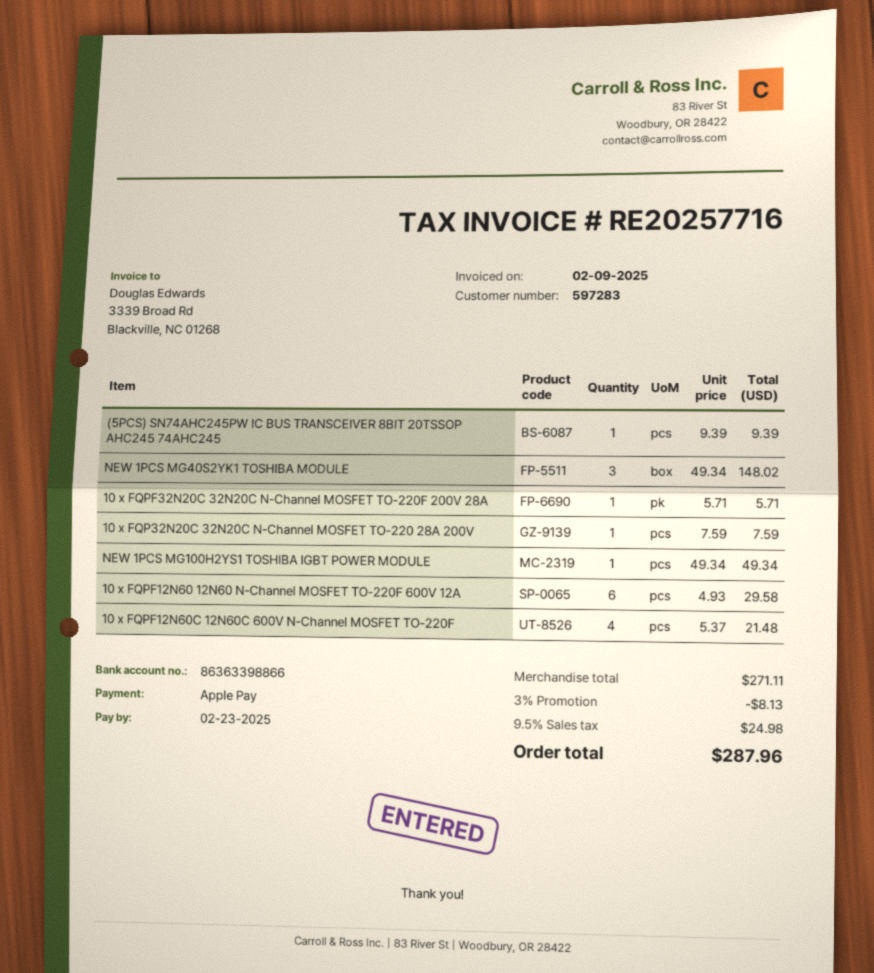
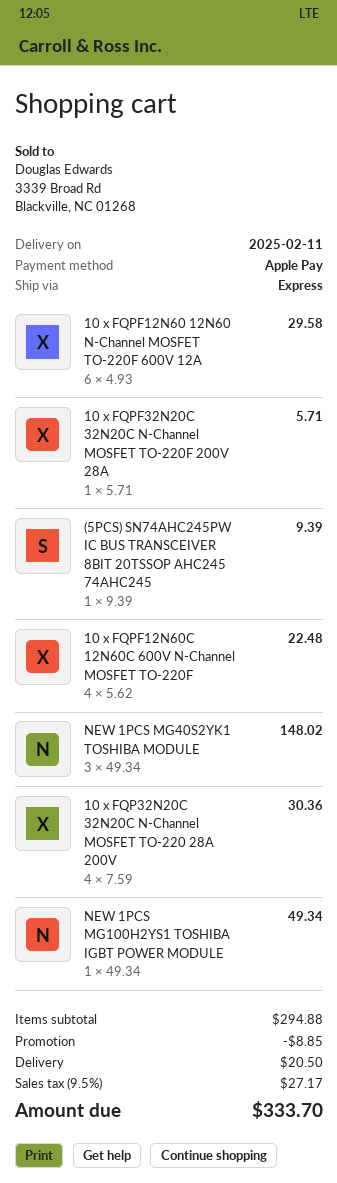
10 x FQP32N20C 32N20C N-Channel MOSFET TO-220 28A 200V: 1 x 7.59 = 7.59 -> 4 x 7.59 = 30.36
10 x FQPF12N60C 12N60C 600V N-Channel MOSFET TO-220F: 4 x 5.37 = 21.48 -> 4 x 5.62 = 22.48
subtotal: 271.11 -> 294.88
discount: 8.13 -> 8.85
shipping: none -> 20.50
tax: 9.5% = 24.98 -> 9.5% = 27.17
total: 287.96 -> 333.70

